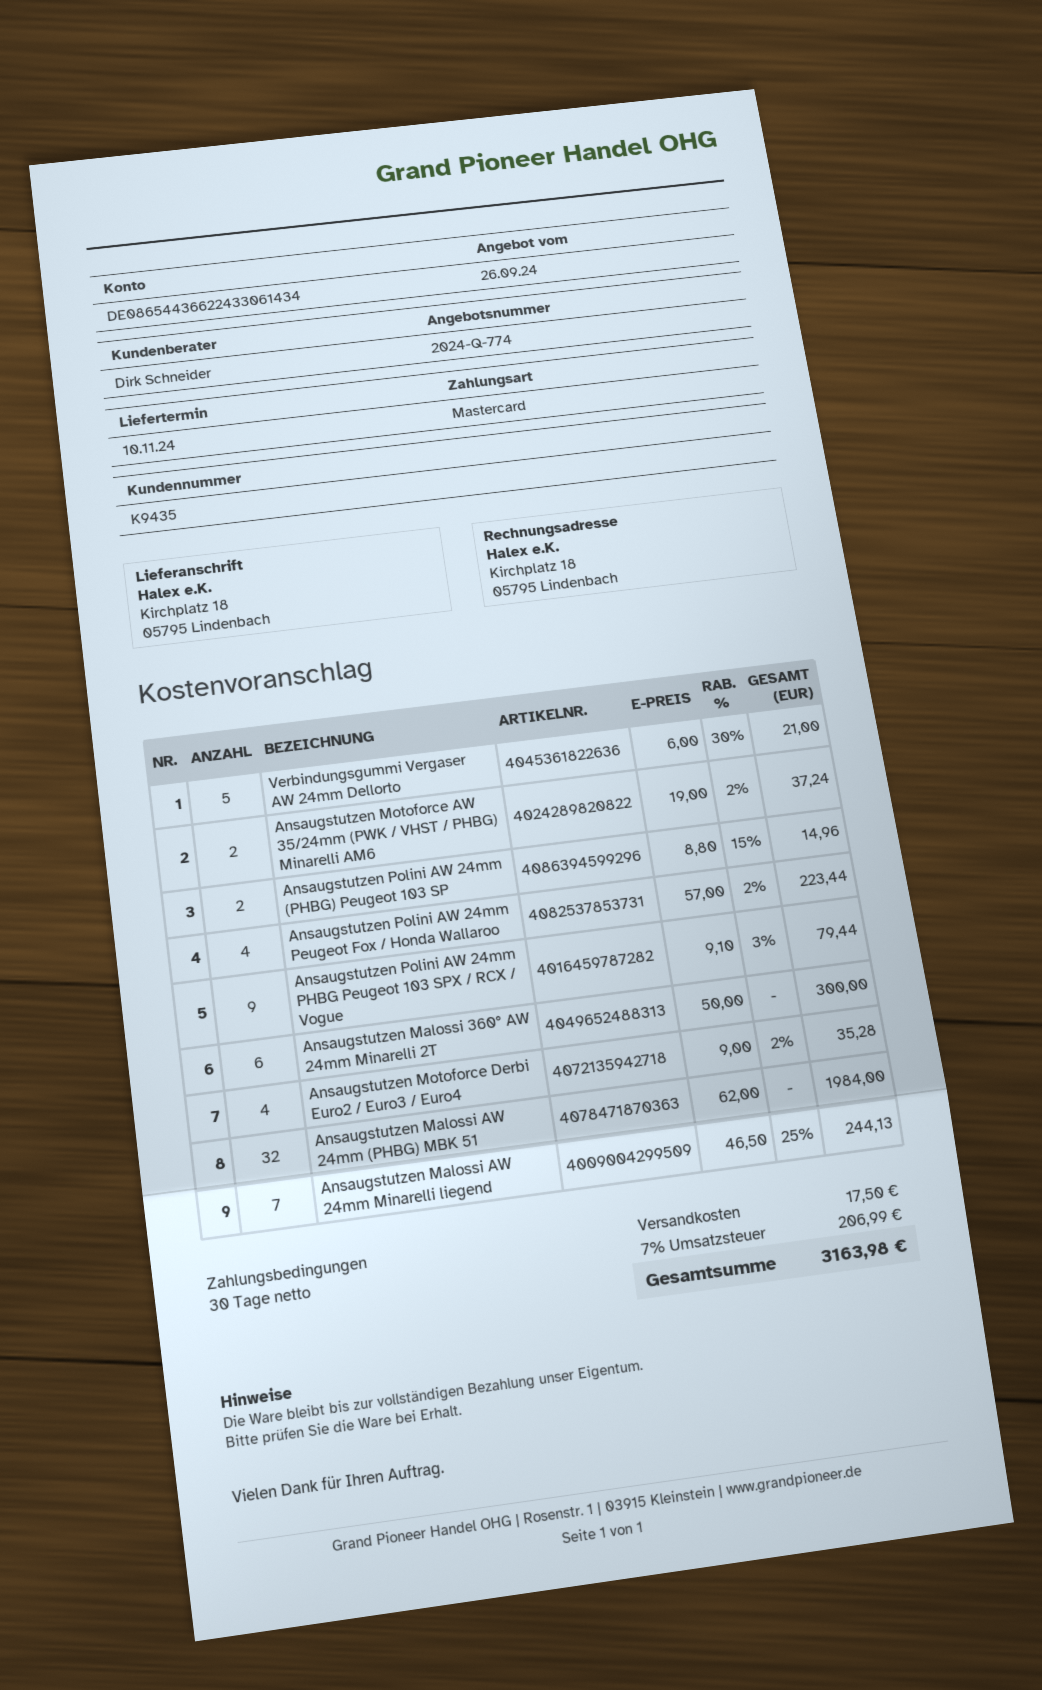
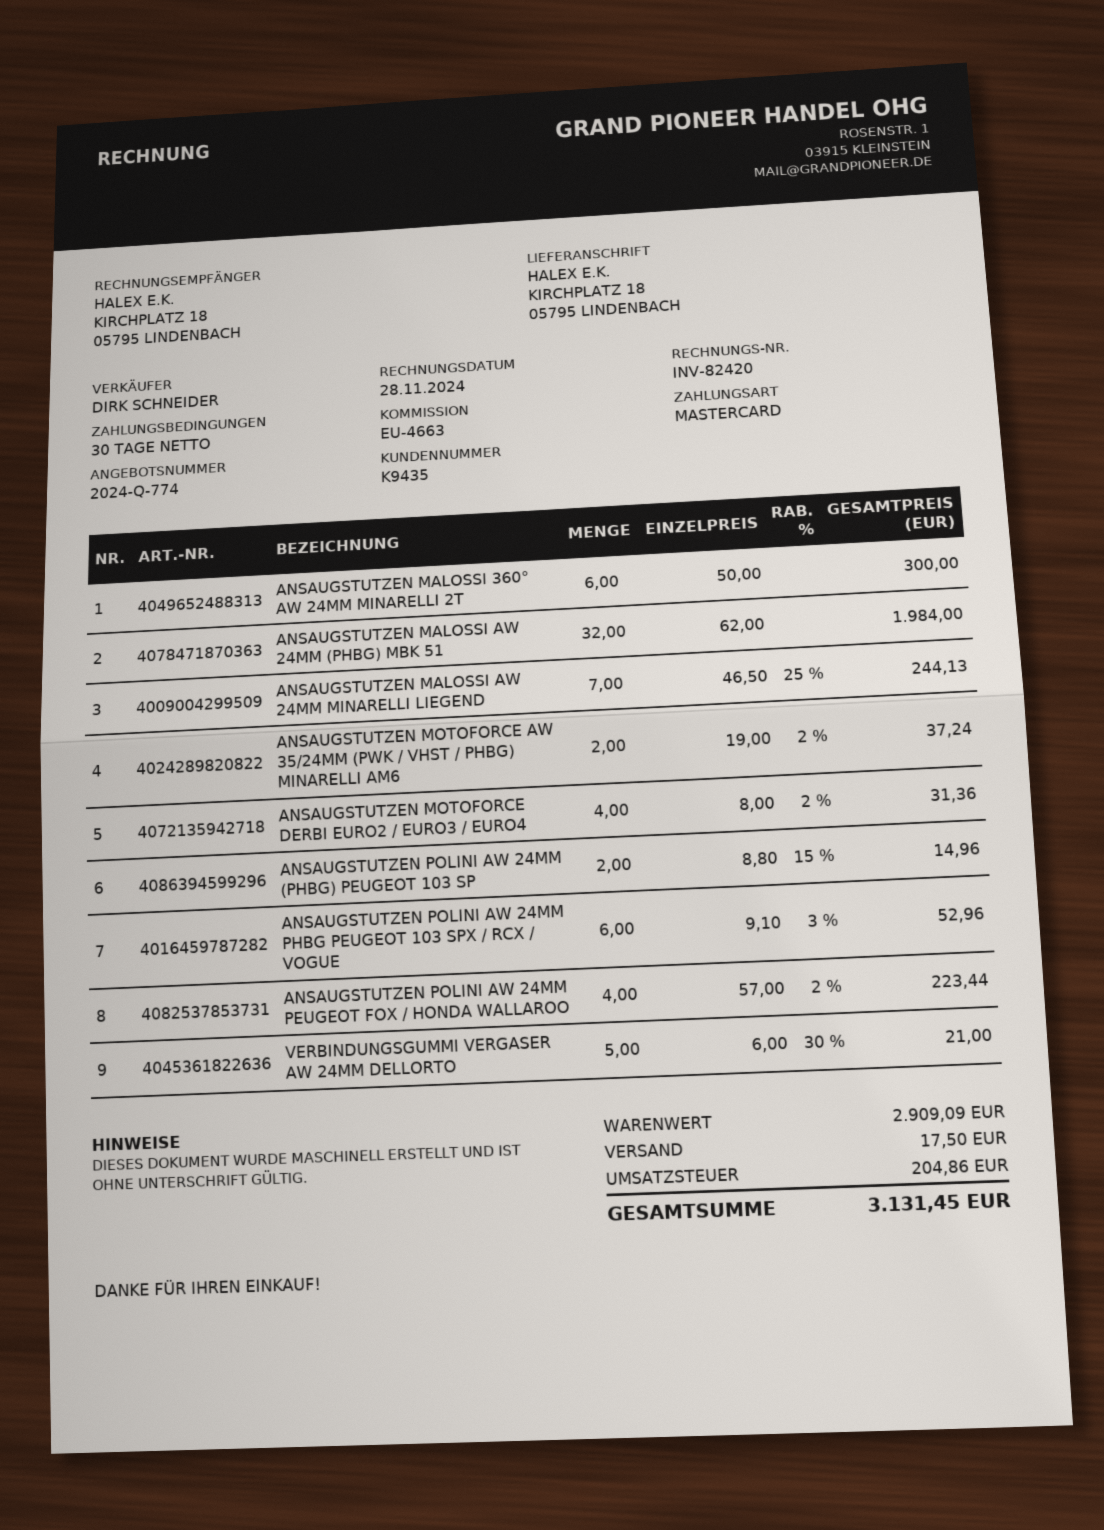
Ansaugstutzen Polini AW 24mm PHBG Peugeot 103 SPX / RCX / Vogue: 9 x 9.10 - 3% = 79.44 -> 6 x 9.10 - 3% = 52.96
Ansaugstutzen Motoforce Derbi Euro2 / Euro3 / Euro4: 4 x 9.00 - 2% = 35.28 -> 4 x 8.00 - 2% = 31.36
tax: 206.99 -> 204.86
total: 3163.98 -> 3131.45

